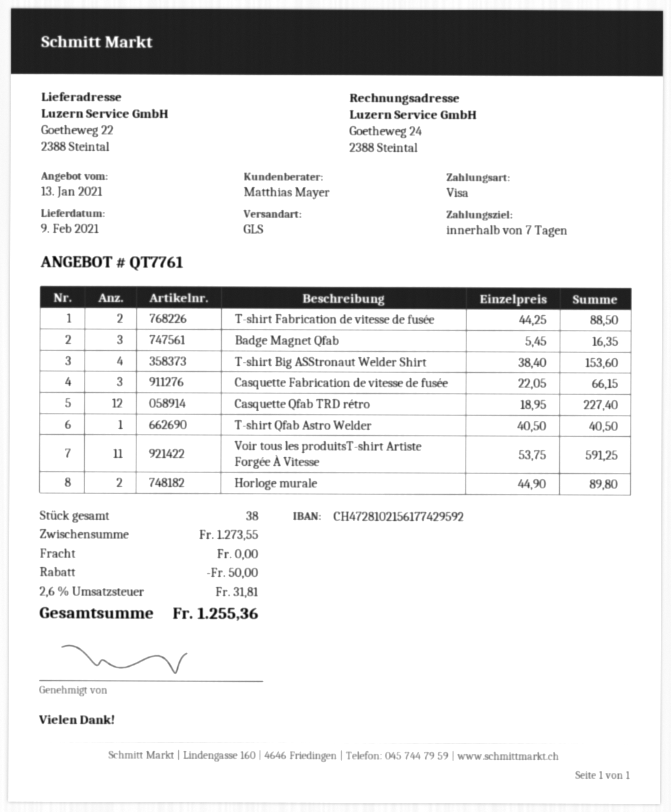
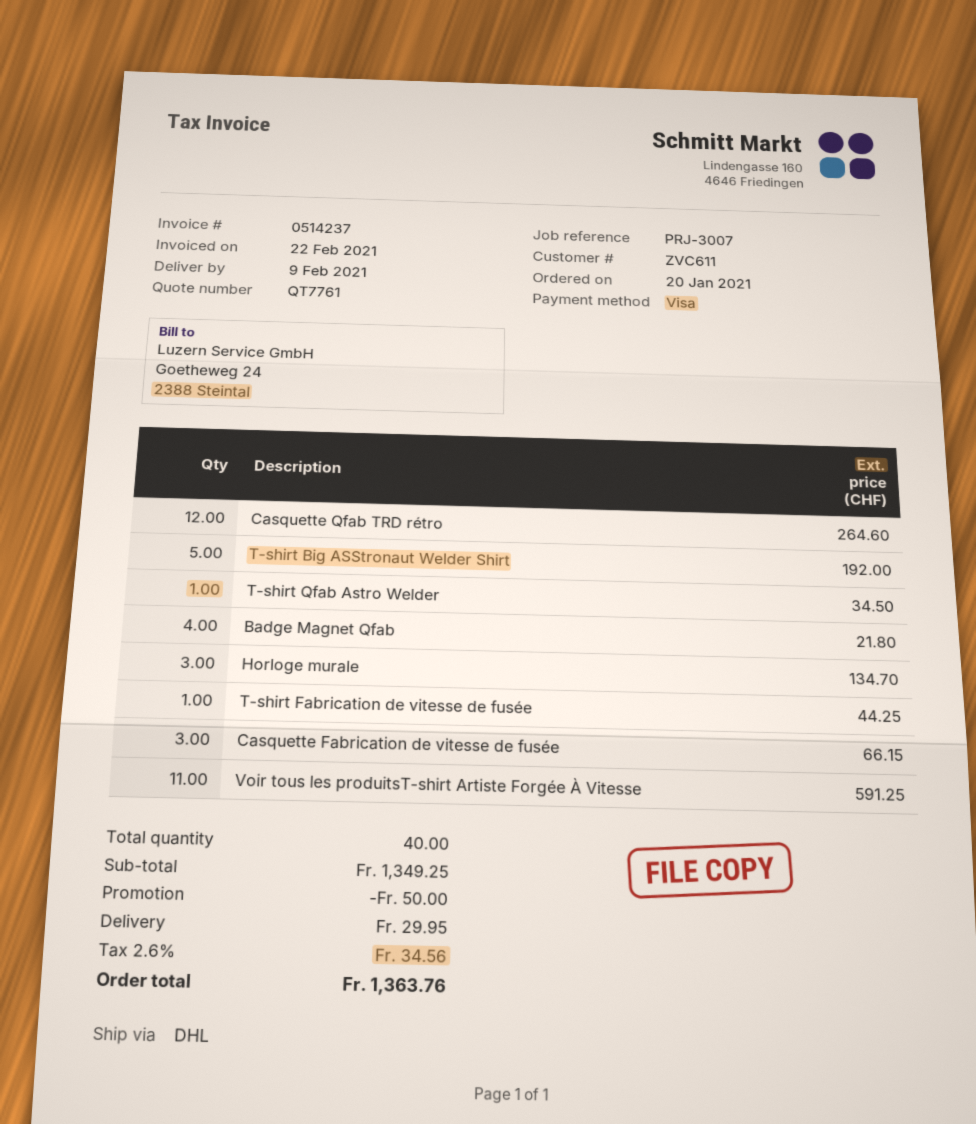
shipping method: GLS -> DHL
T-shirt Fabrication de vitesse de fusée: 2 for 88.50 -> 1 for 44.25
Badge Magnet Qfab: 3 for 16.35 -> 4 for 21.80
T-shirt Big ASStronaut Welder Shirt: 4 for 153.60 -> 5 for 192.00
Casquette Qfab TRD rétro: 12 for 227.40 -> 12 for 264.60
T-shirt Qfab Astro Welder: 1 for 40.50 -> 1 for 34.50
Horloge murale: 2 for 89.80 -> 3 for 134.70
total quantity: 38 -> 40
subtotal: 1273.55 -> 1349.25
shipping: 0.00 -> 29.95
tax: 2.6% = 31.81 -> 2.6% = 34.56
total: 1255.36 -> 1363.76

